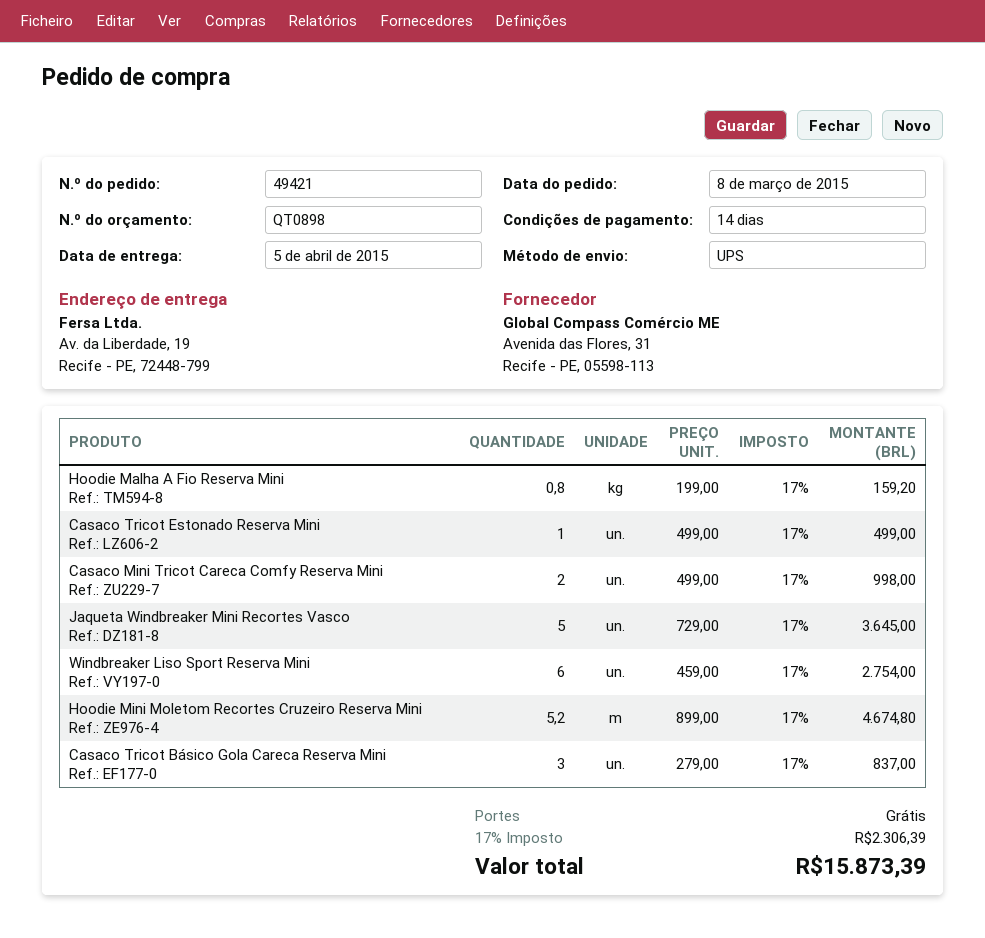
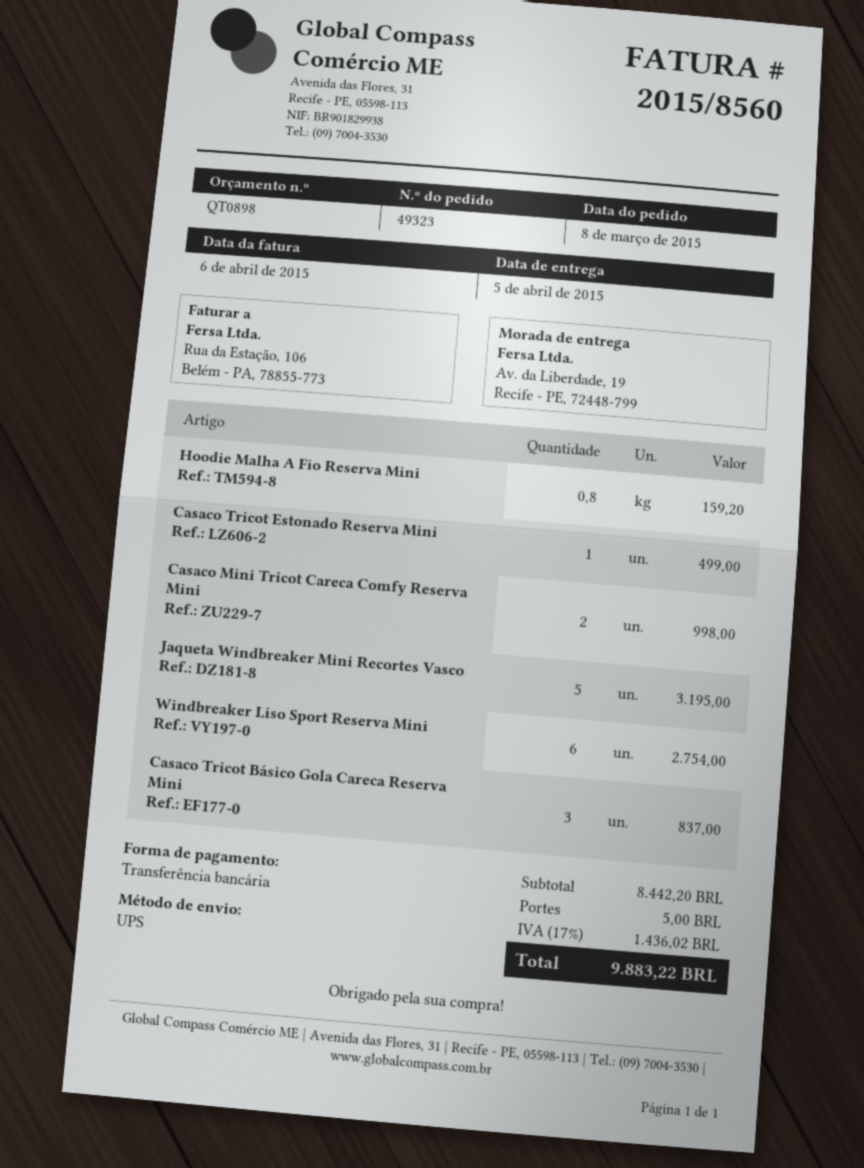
order number: 49421 -> 49323
Jaqueta Windbreaker Mini Recortes Vasco: 5 for 3645.00 -> 5 for 3195.00
Hoodie Mini Moletom Recortes Cruzeiro Reserva Mini: 5.2 for 4674.80 -> none
shipping: 0.00 -> 5.00
tax: 17% = 2306.39 -> 17% = 1436.02
total: 15873.39 -> 9883.22

